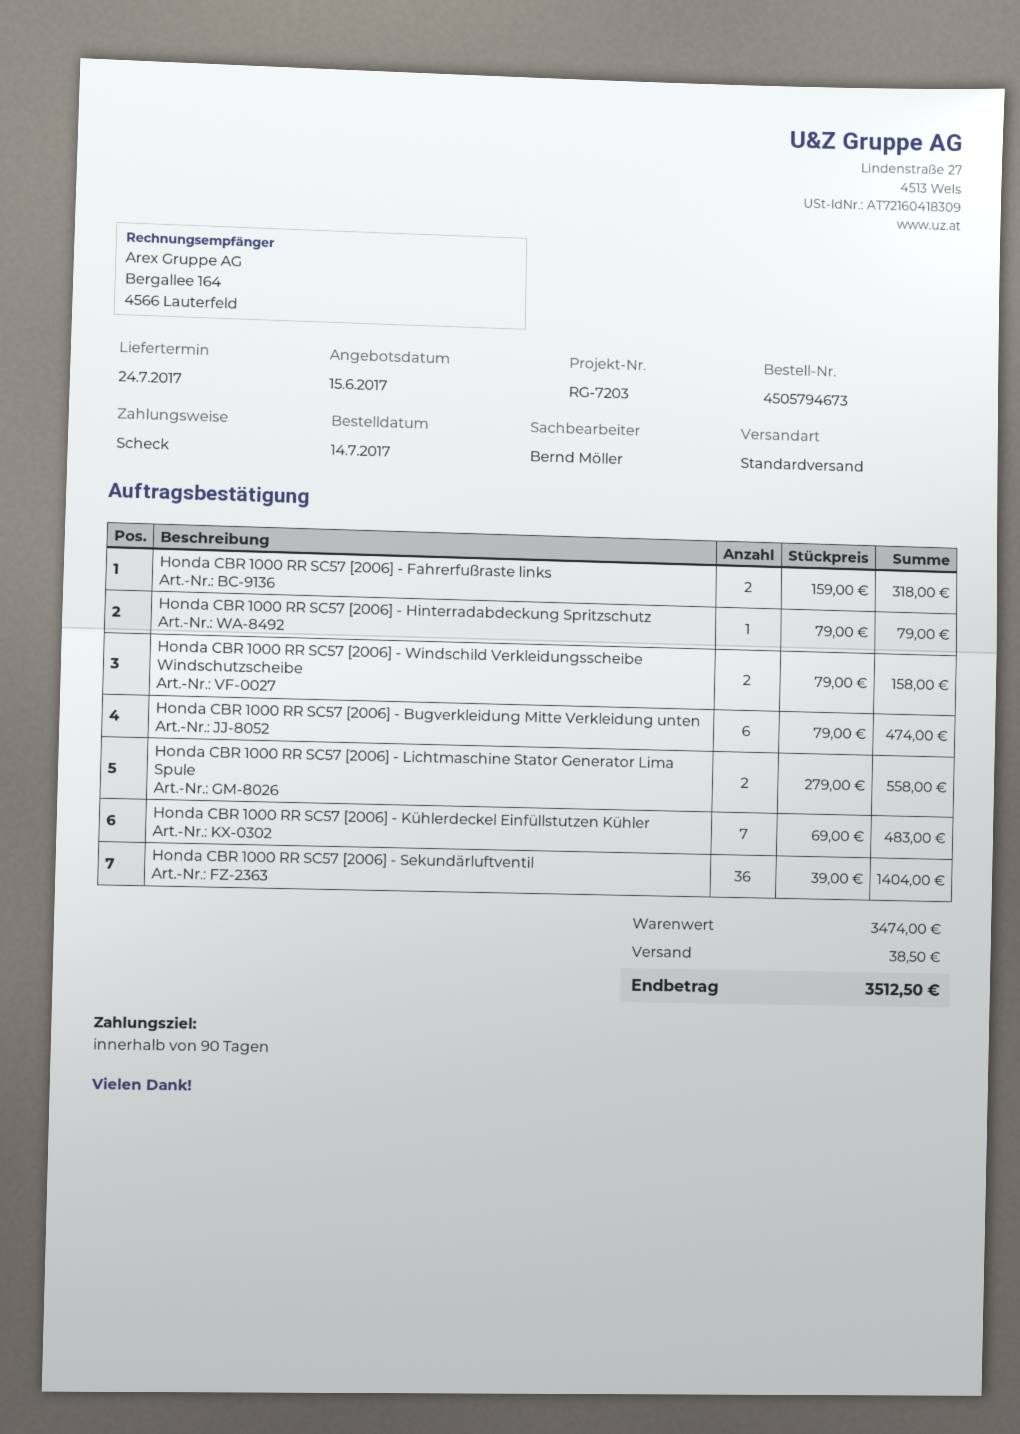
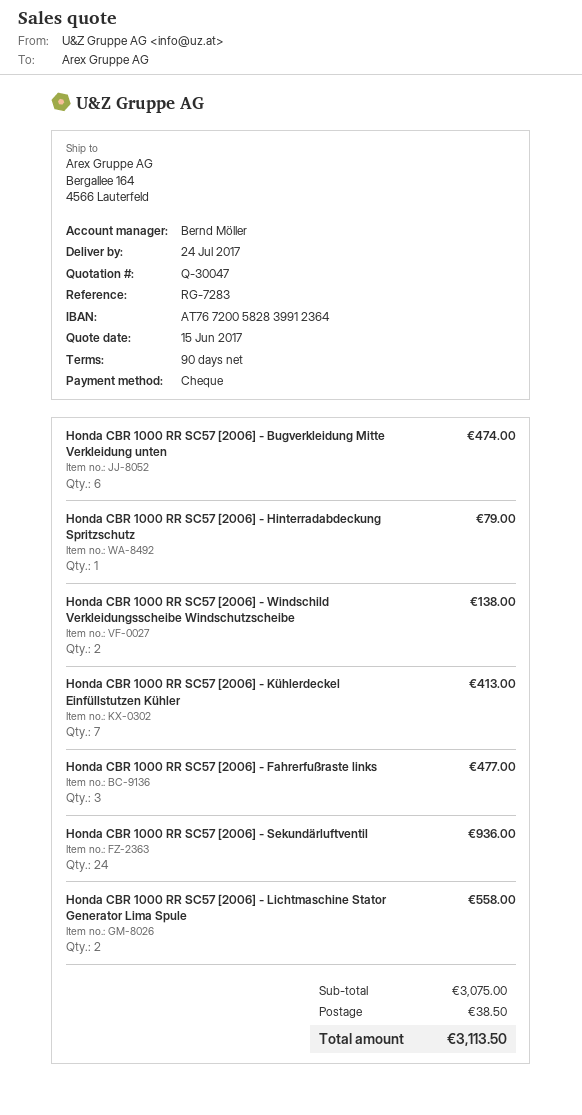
reference: RG-7203 -> RG-7283
Honda CBR 1000 RR SC57 [2006] - Fahrerfußraste links: 2 for 318.00 -> 3 for 477.00
Honda CBR 1000 RR SC57 [2006] - Windschild Verkleidungsscheibe Windschutzscheibe: 2 for 158.00 -> 2 for 138.00
Honda CBR 1000 RR SC57 [2006] - Kühlerdeckel Einfüllstutzen Kühler: 7 for 483.00 -> 7 for 413.00
Honda CBR 1000 RR SC57 [2006] - Sekundärluftventil: 36 for 1404.00 -> 24 for 936.00
subtotal: 3474.00 -> 3075.00
total: 3512.50 -> 3113.50

